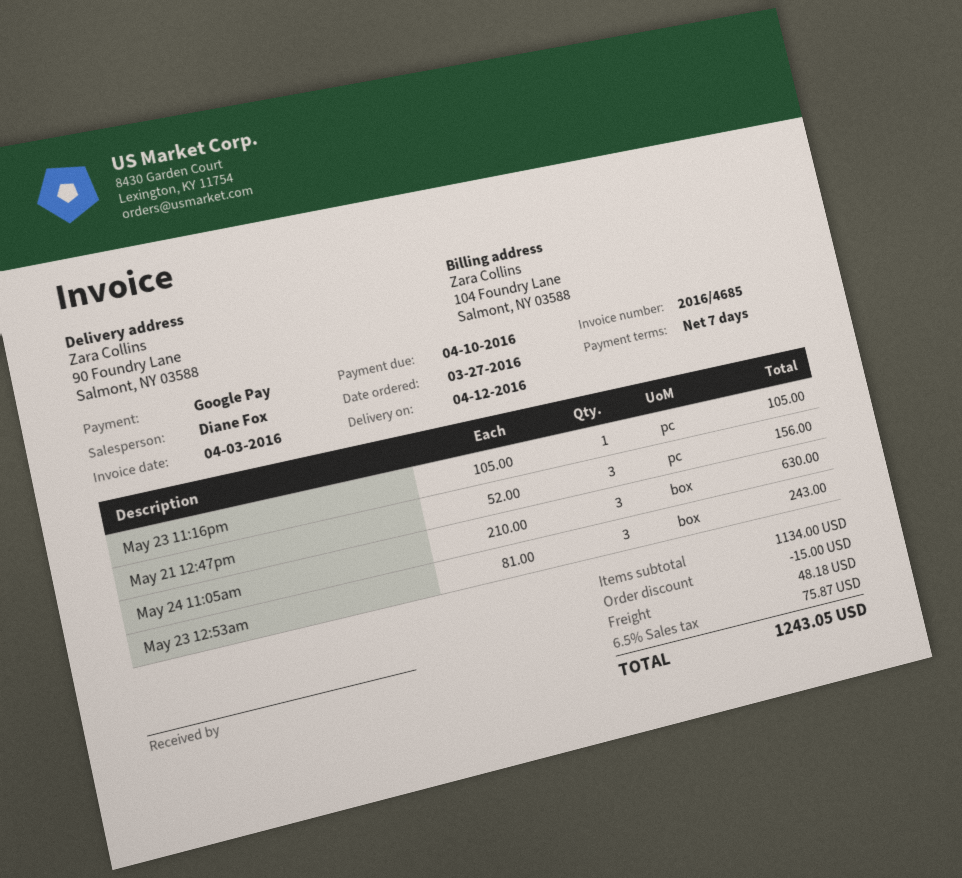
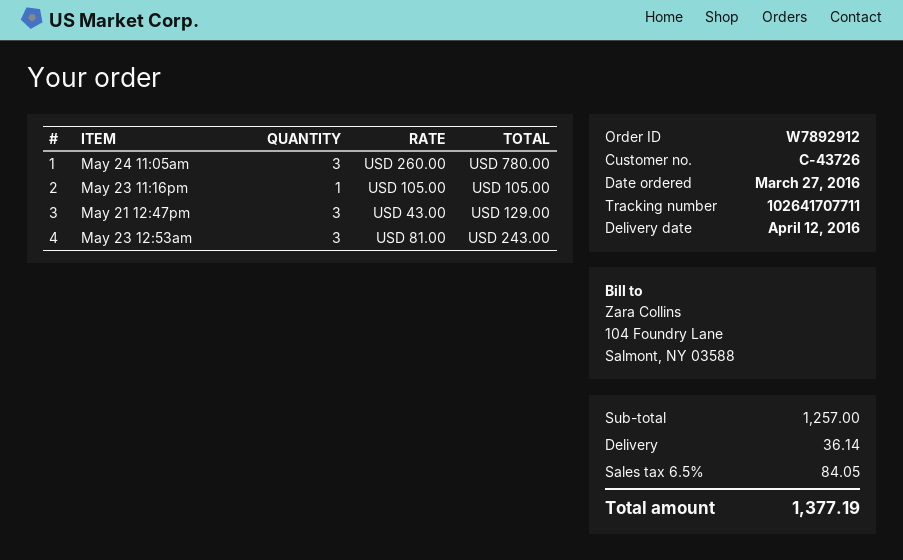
May 21 12:47pm: 3 x 52.00 = 156.00 -> 3 x 43.00 = 129.00
May 24 11:05am: 3 x 210.00 = 630.00 -> 3 x 260.00 = 780.00
subtotal: 1134.00 -> 1257.00
discount: 15.00 -> none
shipping: 48.18 -> 36.14
tax: 6.5% = 75.87 -> 6.5% = 84.05
total: 1243.05 -> 1377.19

